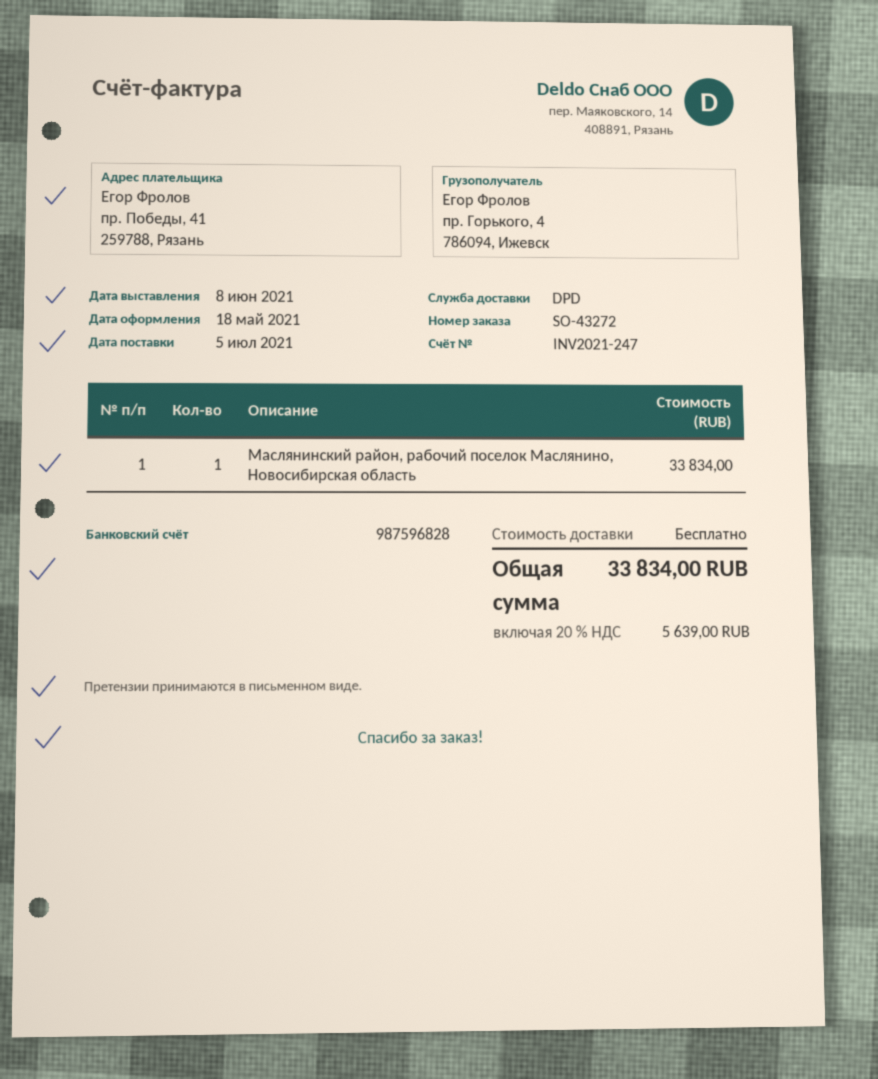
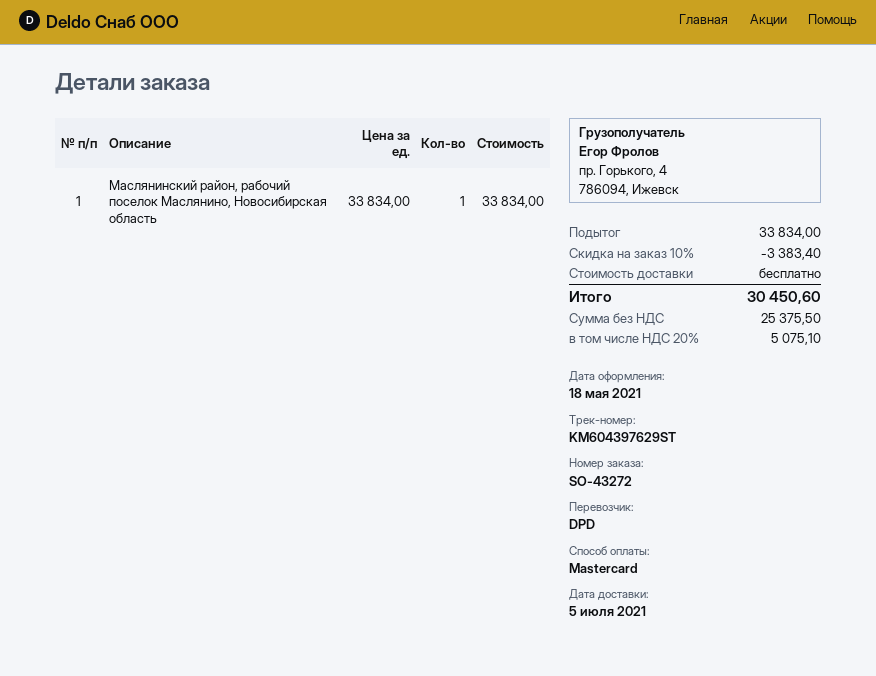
discount: none -> 10% = 3383.40
tax: 20% = 5639.00 -> 20% = 5075.10
total: 33834.00 -> 30450.60

